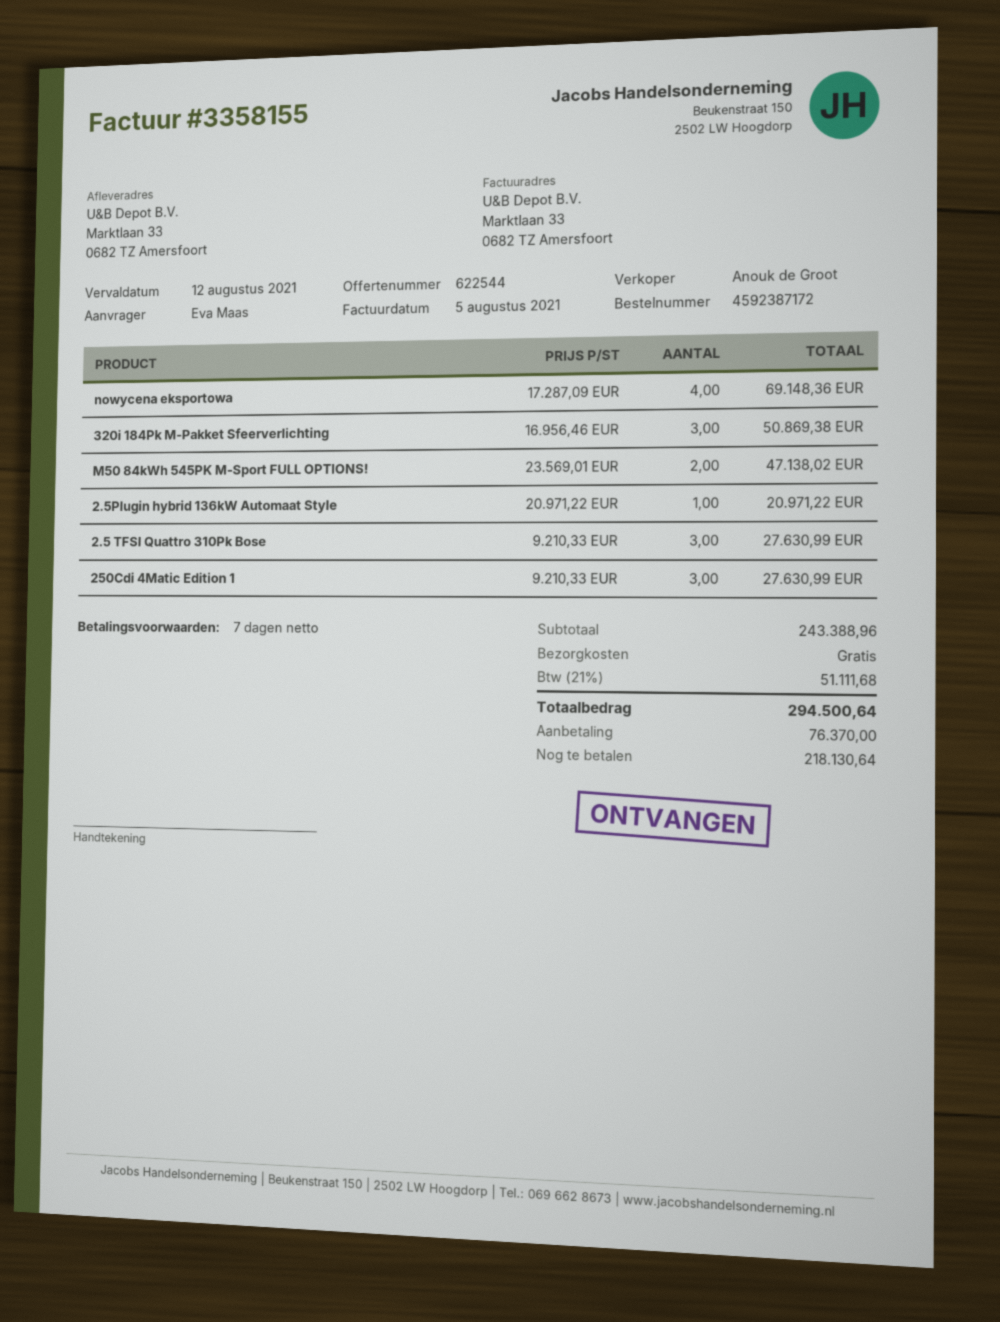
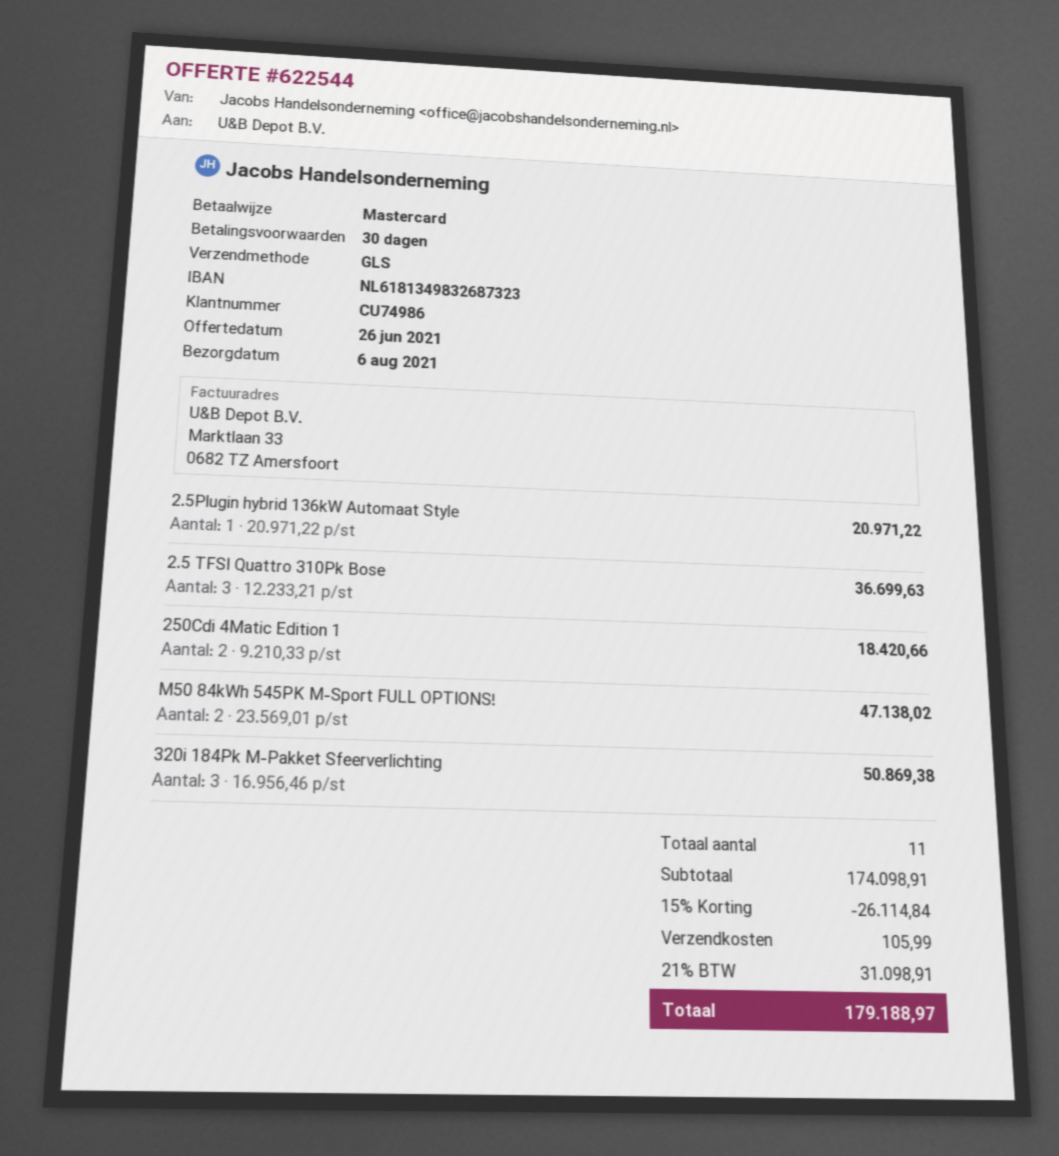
payment terms: 7 days -> 30 days
nowycena eksportowa: 4 x 17287.09 = 69148.36 -> none
2.5 TFSI Quattro 310Pk Bose: 3 x 9210.33 = 27630.99 -> 3 x 12233.21 = 36699.63
250Cdi 4Matic Edition 1: 3 x 9210.33 = 27630.99 -> 2 x 9210.33 = 18420.66
subtotal: 243388.96 -> 174098.91
discount: none -> 15% = 26114.84
shipping: 0.00 -> 105.99
tax: 21% = 51111.68 -> 21% = 31098.91
total: 294500.64 -> 179188.97

